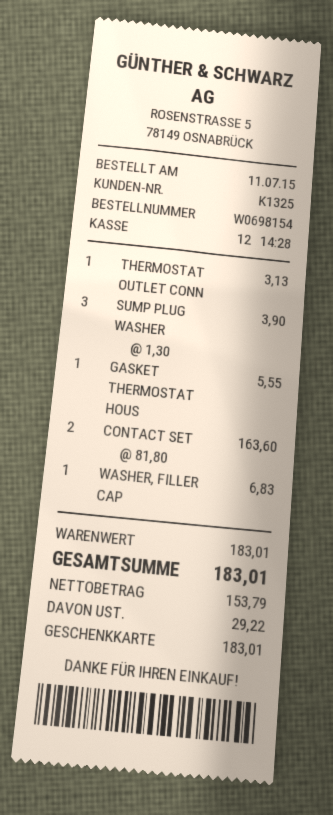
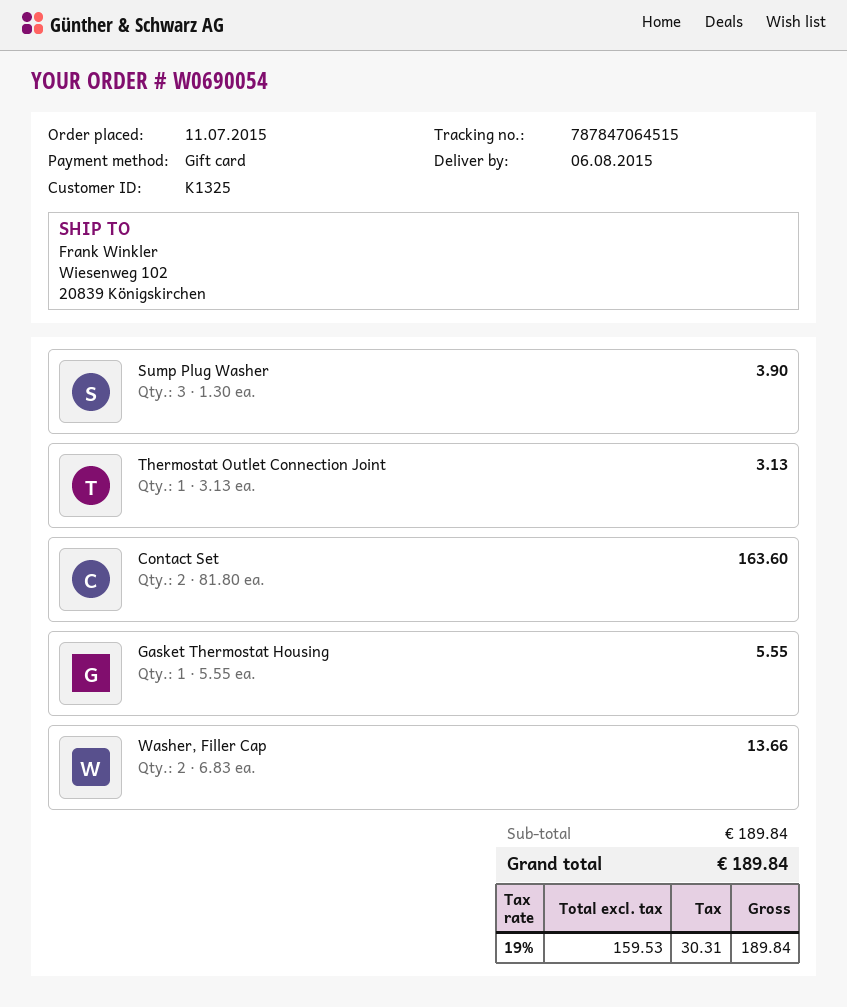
order number: W0698154 -> W0690054
WASHER, FILLER CAP: 1 x 6.83 = 6.83 -> 2 x 6.83 = 13.66
subtotal: 183.01 -> 189.84
net: 153.79 -> 159.53
tax: 29.22 -> 30.31
total: 183.01 -> 189.84

